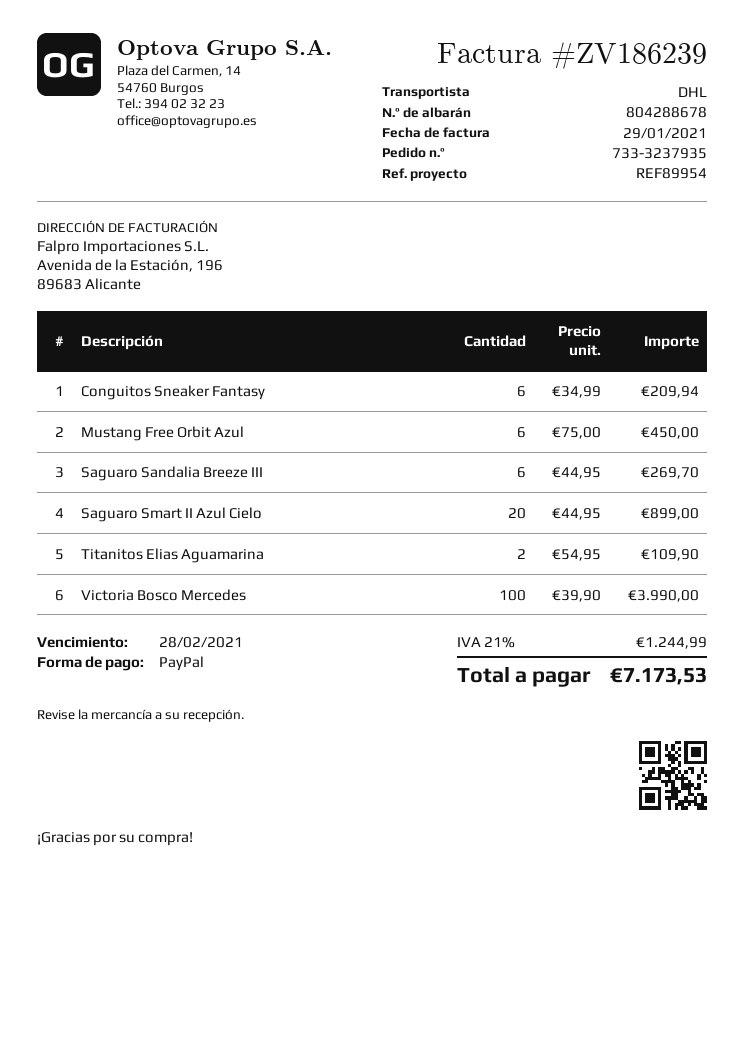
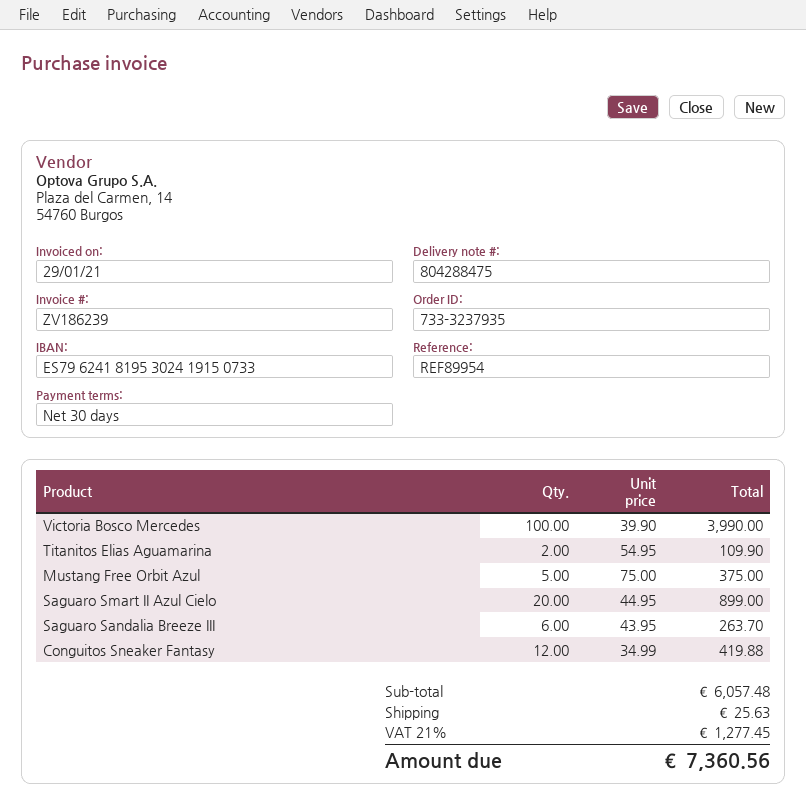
delivery note number: 804288678 -> 804288475
Conguitos Sneaker Fantasy: 6 x 34.99 = 209.94 -> 12 x 34.99 = 419.88
Mustang Free Orbit Azul: 6 x 75.00 = 450.00 -> 5 x 75.00 = 375.00
Saguaro Sandalia Breeze III: 6 x 44.95 = 269.70 -> 6 x 43.95 = 263.70
shipping: none -> 25.63
tax: 21% = 1244.99 -> 21% = 1277.45
total: 7173.53 -> 7360.56

